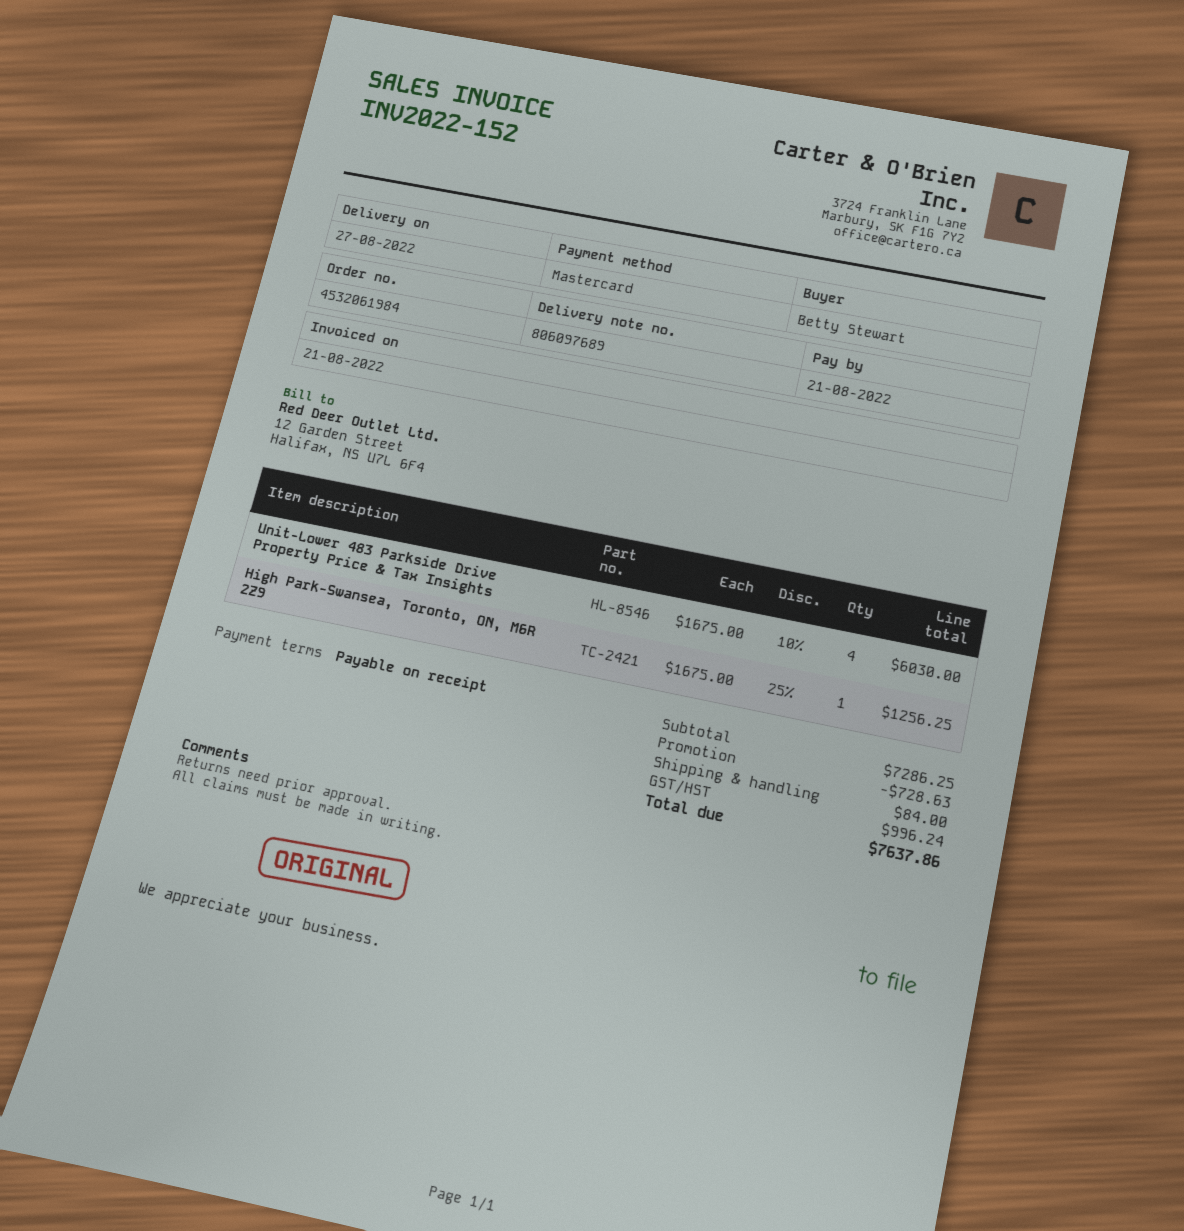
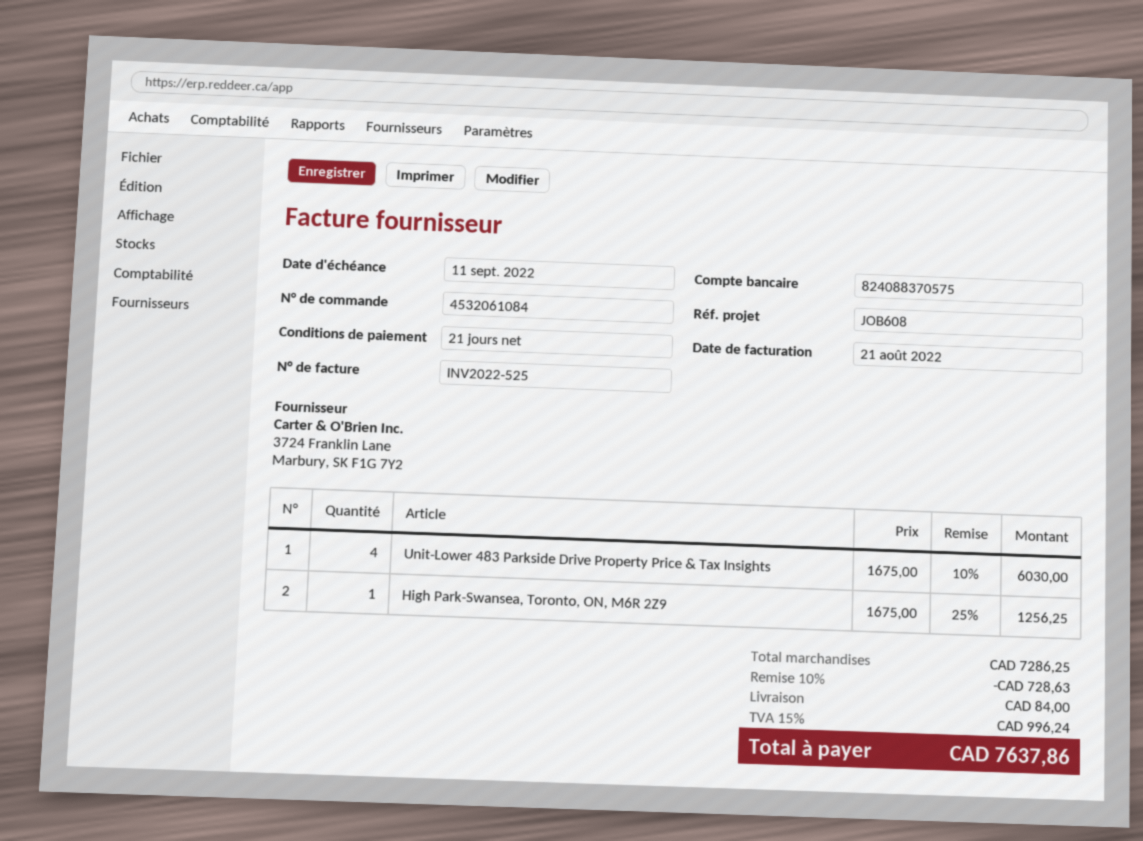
order number: 4532061984 -> 4532061084
invoice number: INV2022-152 -> INV2022-525
payment terms: on receipt -> 21 days
due date: 2022-08-21 -> 2022-09-11

